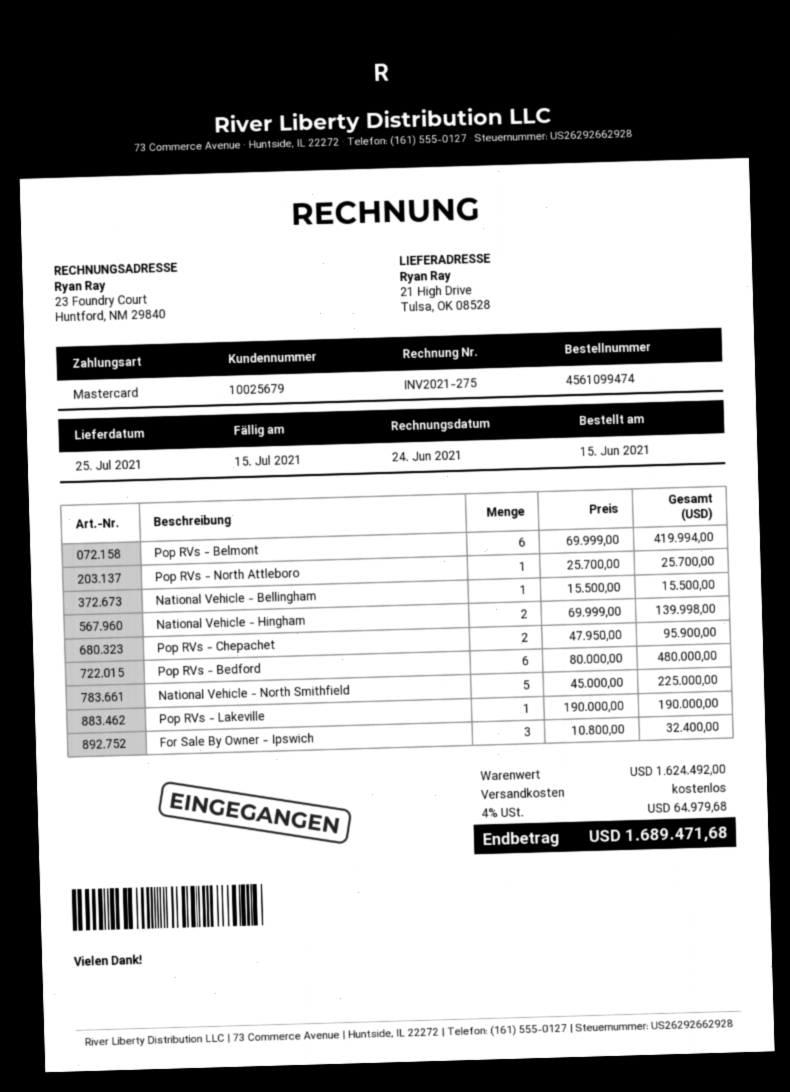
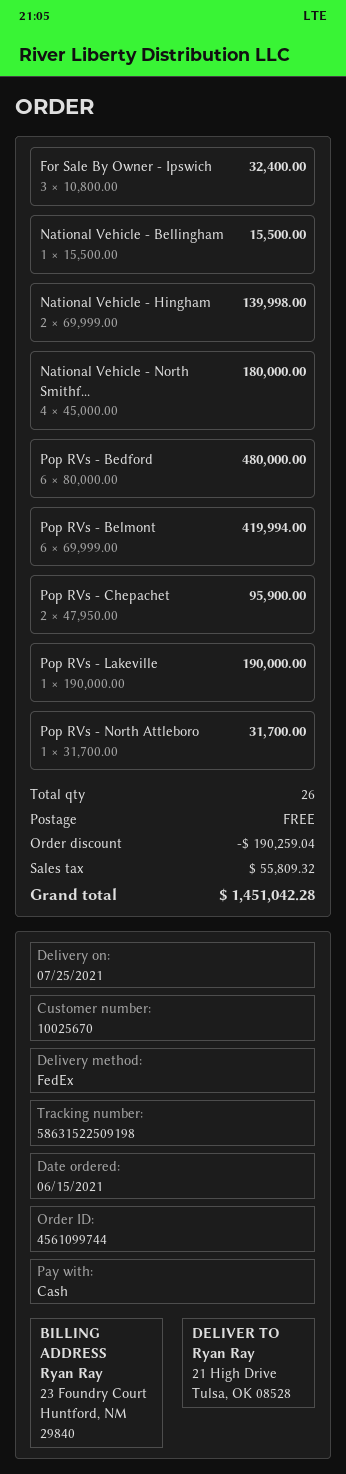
order number: 4561099474 -> 4561099744
customer number: 10025679 -> 10025670
payment method: Mastercard -> cash
Pop RVs - North Attleboro: 1 x 25700.00 = 25700.00 -> 1 x 31700.00 = 31700.00
National Vehicle - North Smithfield: 5 x 45000.00 = 225000.00 -> 4 x 45000.00 = 180000.00
discount: none -> 190259.04
tax: 64979.68 -> 55809.32
total: 1689471.68 -> 1451042.28

